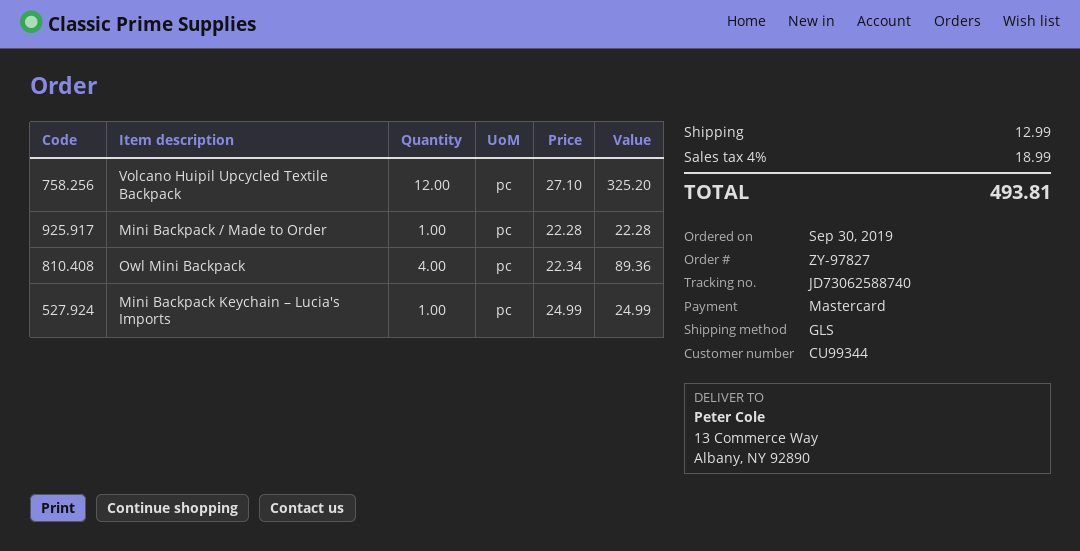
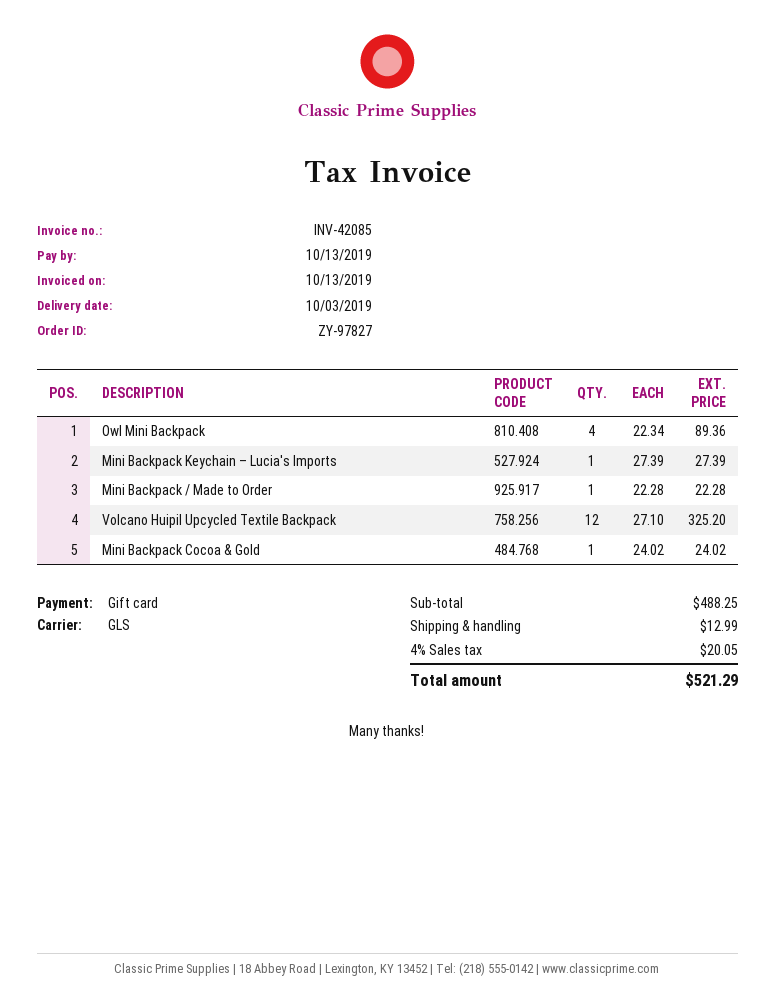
payment method: Mastercard -> gift card
Mini Backpack Keychain – Lucia's Imports: 1 x 24.99 = 24.99 -> 1 x 27.39 = 27.39
Mini Backpack Cocoa & Gold: none -> 1 x 24.02 = 24.02
tax: 4% = 18.99 -> 4% = 20.05
total: 493.81 -> 521.29

